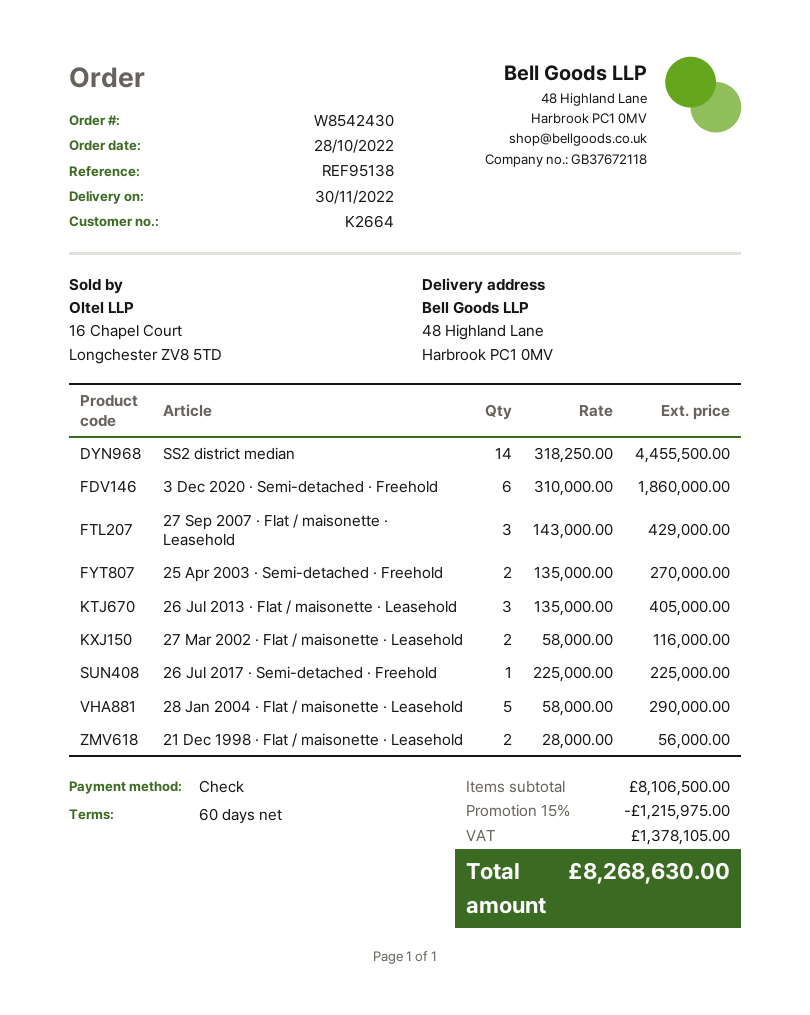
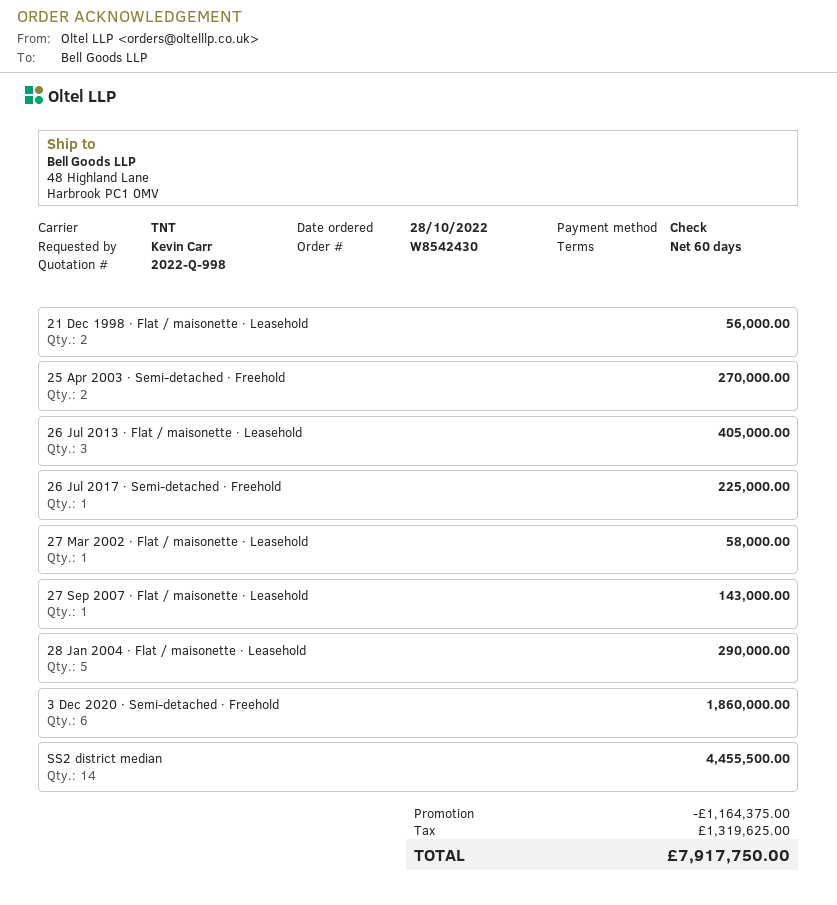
27 Sep 2007 · Flat / maisonette · Leasehold: 3 for 429000.00 -> 1 for 143000.00
27 Mar 2002 · Flat / maisonette · Leasehold: 2 for 116000.00 -> 1 for 58000.00
discount: 1215975.00 -> 1164375.00
tax: 1378105.00 -> 1319625.00
total: 8268630.00 -> 7917750.00

